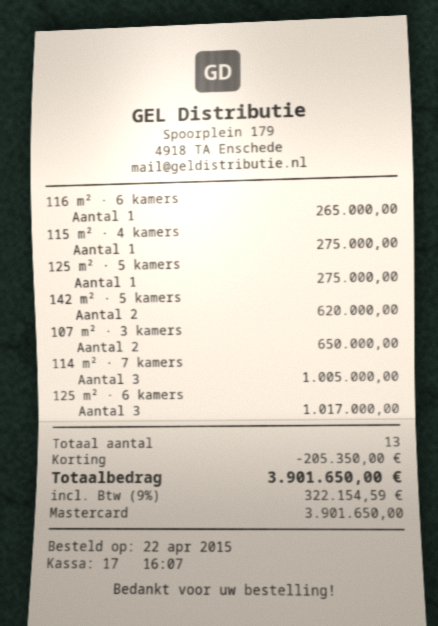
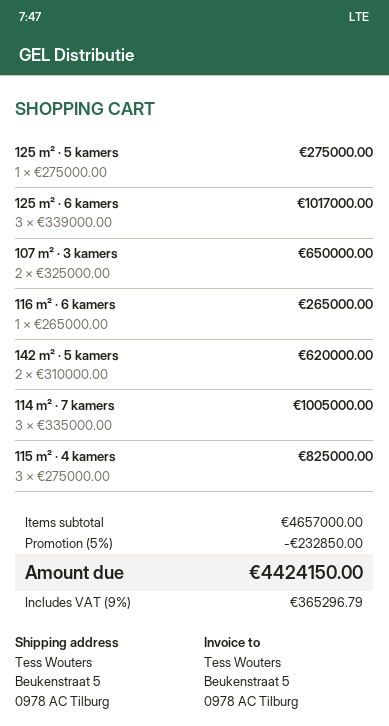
115 m² · 4 kamers: 1 for 275000.00 -> 3 for 825000.00
discount: 205350.00 -> 232850.00
tax: 9% = 322154.59 -> 9% = 365296.79
total: 3901650.00 -> 4424150.00

